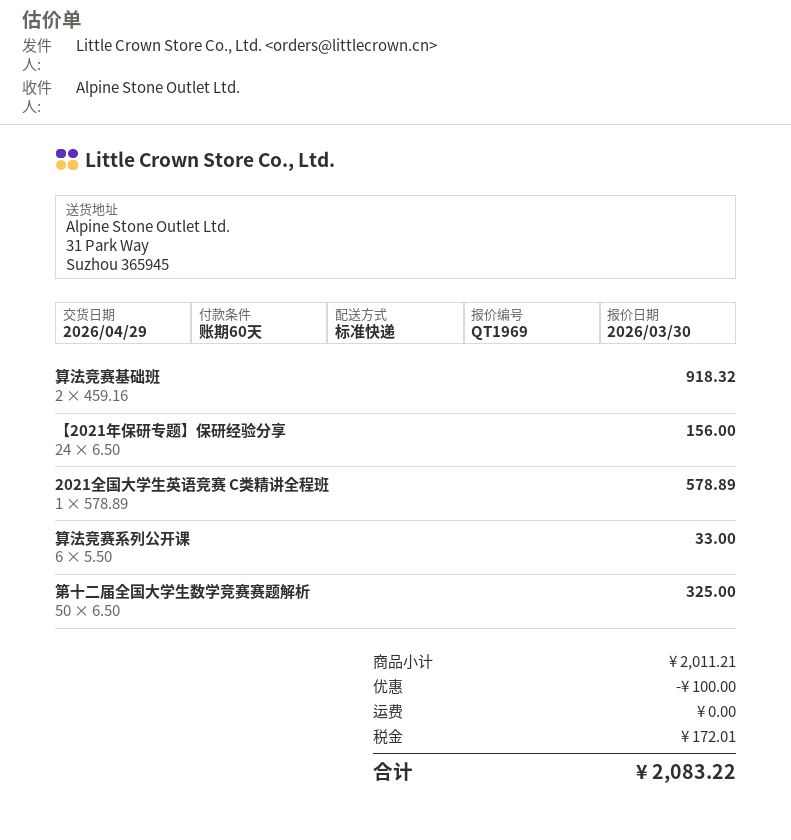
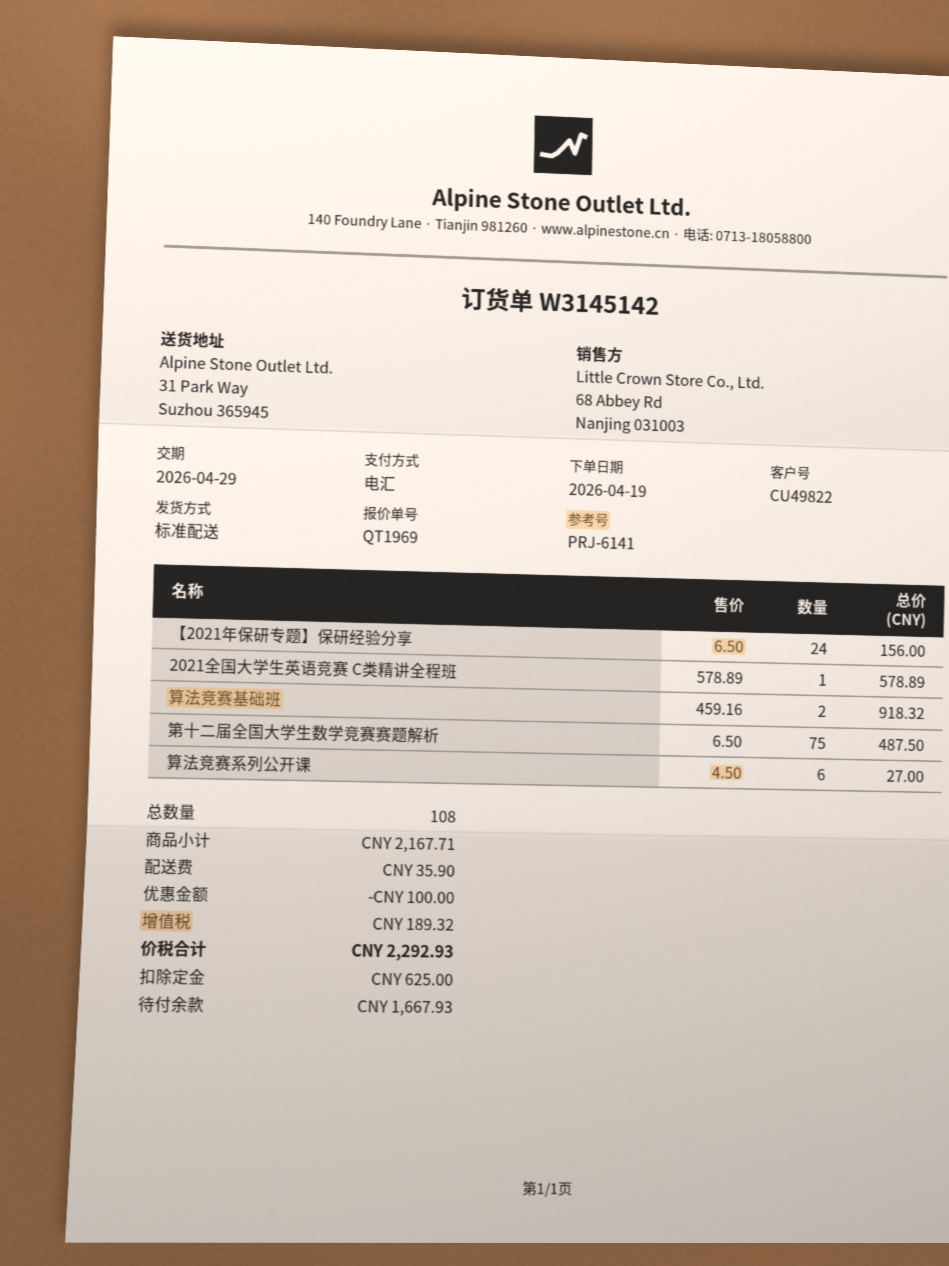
算法竞赛系列公开课: 6 x 5.50 = 33.00 -> 6 x 4.50 = 27.00
第十二届全国大学生数学竞赛赛题解析: 50 x 6.50 = 325.00 -> 75 x 6.50 = 487.50
subtotal: 2011.21 -> 2167.71
shipping: 0.00 -> 35.90
tax: 172.01 -> 189.32
total: 2083.22 -> 2292.93

